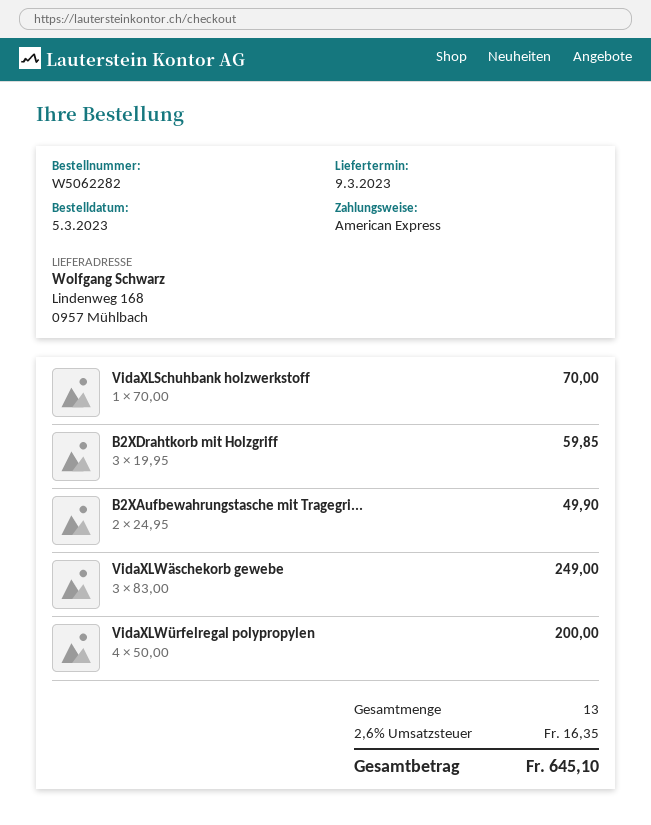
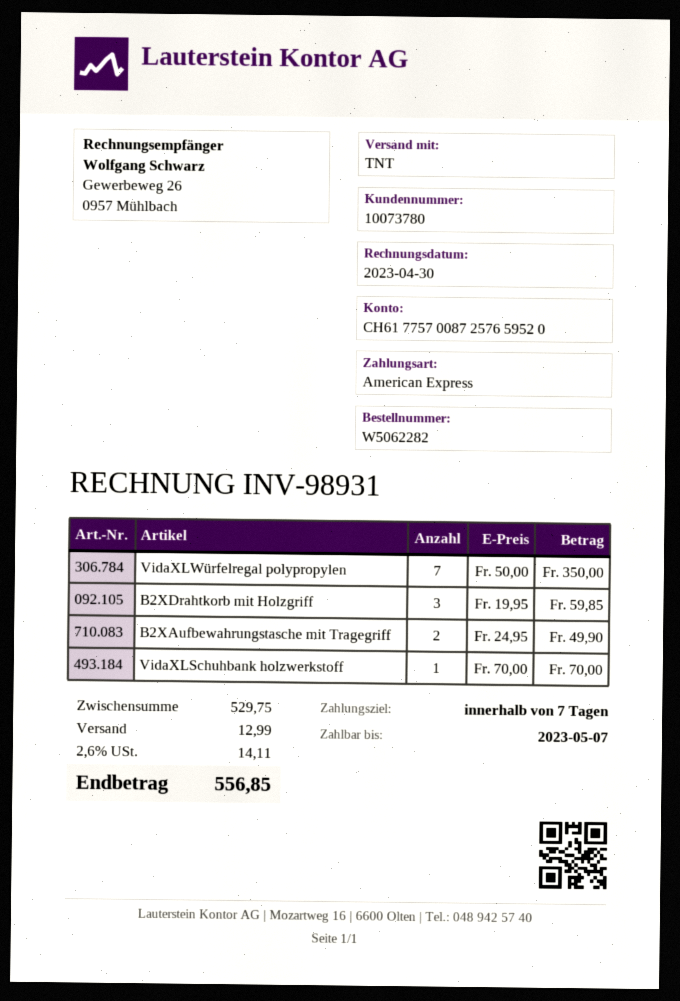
VidaXLWäschekorb gewebe: 3 x 83.00 = 249.00 -> none
VidaXLWürfelregal polypropylen: 4 x 50.00 = 200.00 -> 7 x 50.00 = 350.00
shipping: none -> 12.99
tax: 2.6% = 16.35 -> 2.6% = 14.11
total: 645.10 -> 556.85

